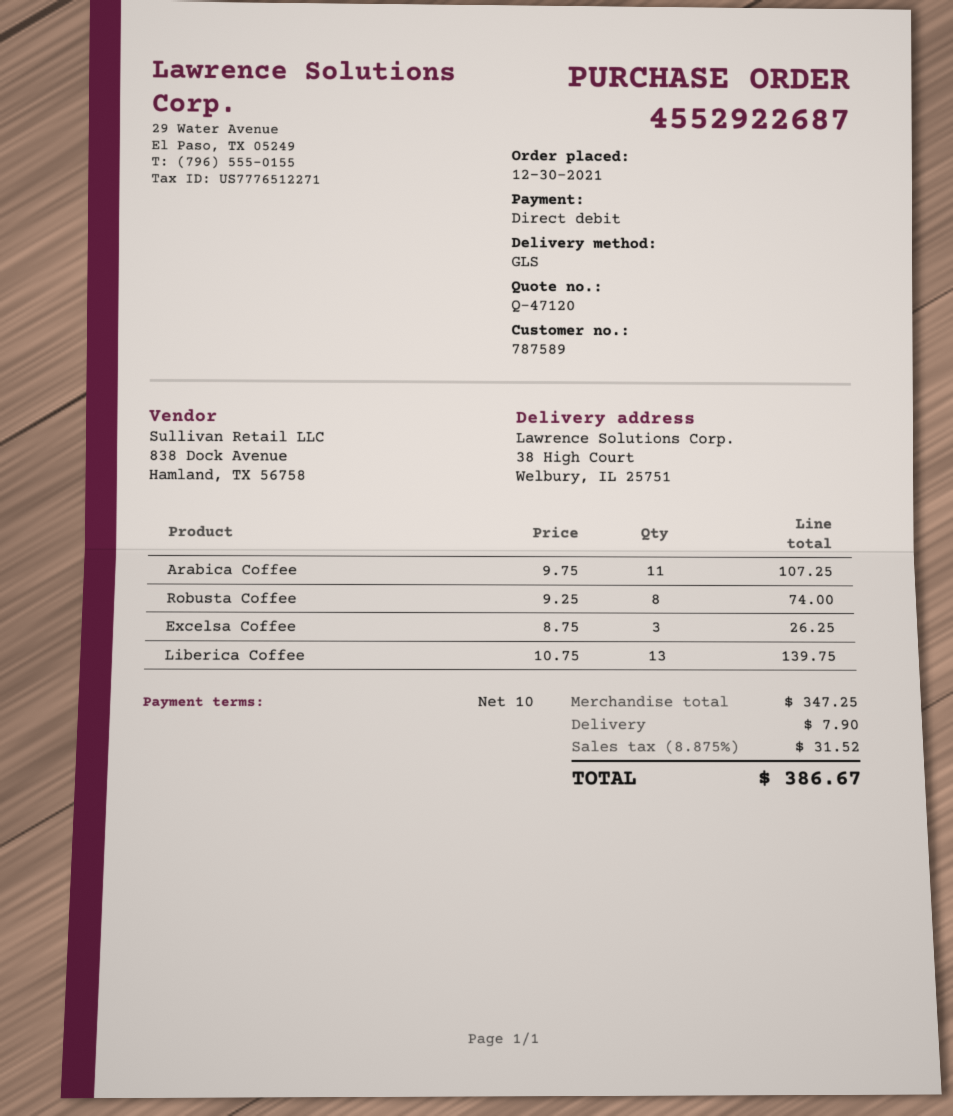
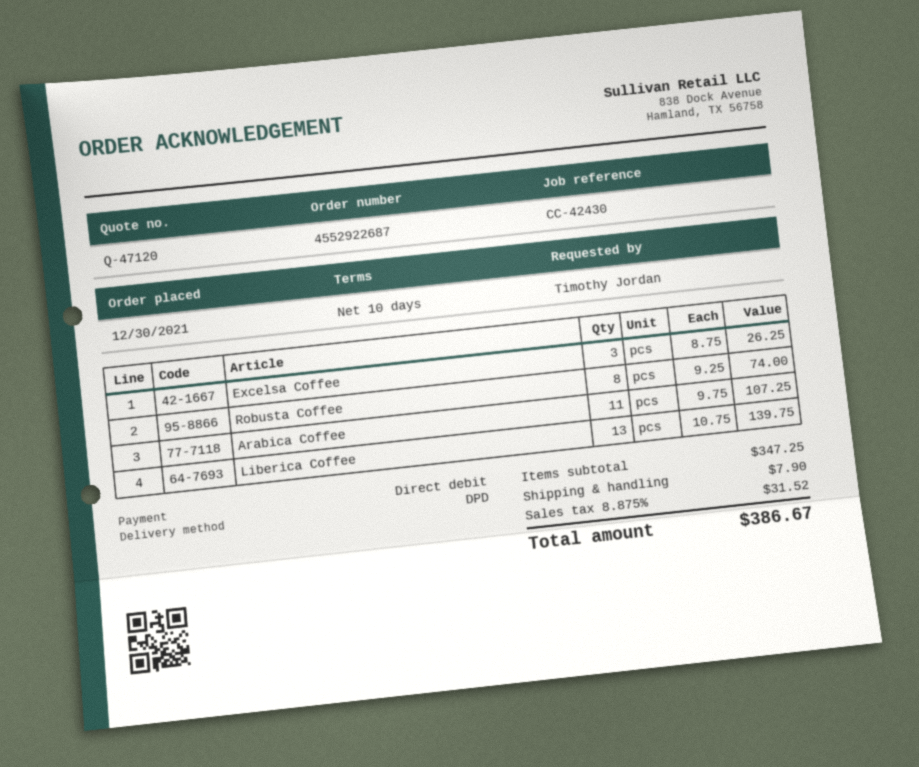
shipping method: GLS -> DPD

